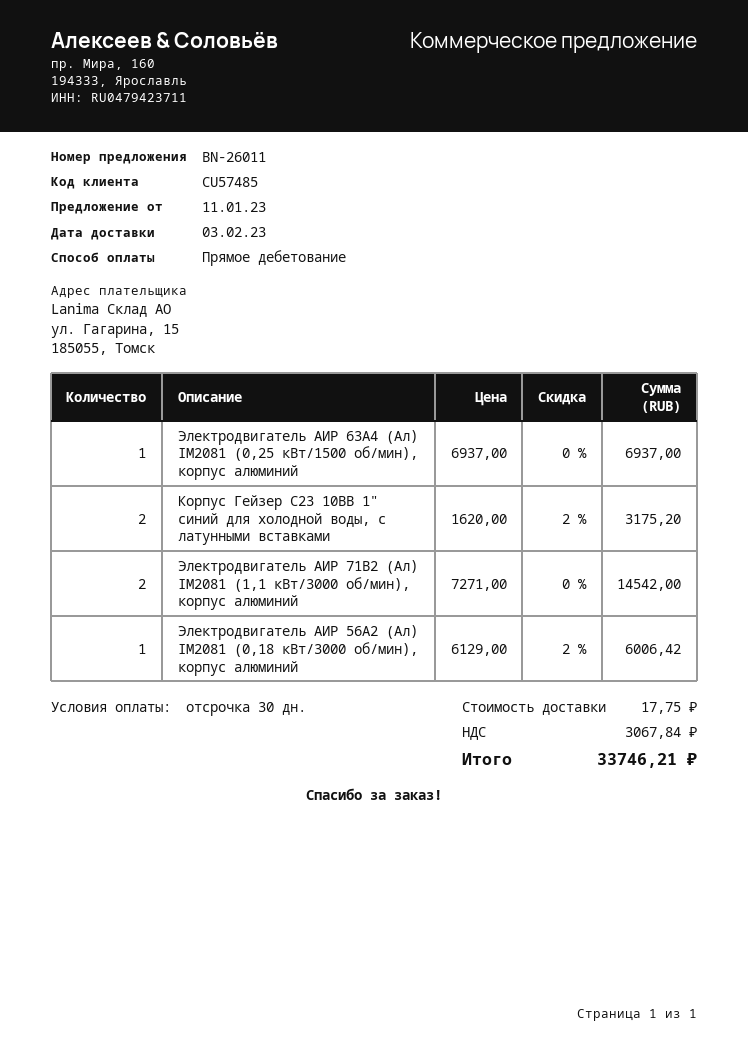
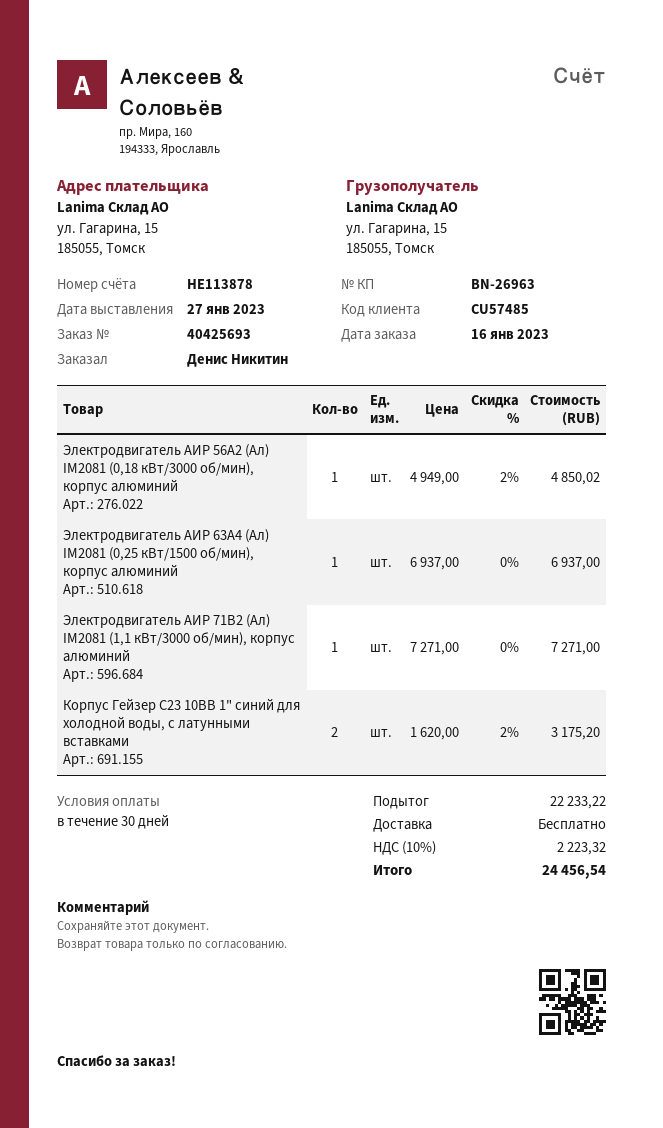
quote number: BN-26011 -> BN-26963
Электродвигатель АИР 71B2 (Ал) IM2081 (1,1 кВт/3000 об/мин), корпус алюминий: 2 x 7271.00 = 14542.00 -> 1 x 7271.00 = 7271.00
Электродвигатель АИР 56A2 (Ал) IM2081 (0,18 кВт/3000 об/мин), корпус алюминий: 1 x 6129.00 - 2% = 6006.42 -> 1 x 4949.00 - 2% = 4850.02
shipping: 17.75 -> 0.00
tax: 3067.84 -> 2223.32
total: 33746.21 -> 24456.54

